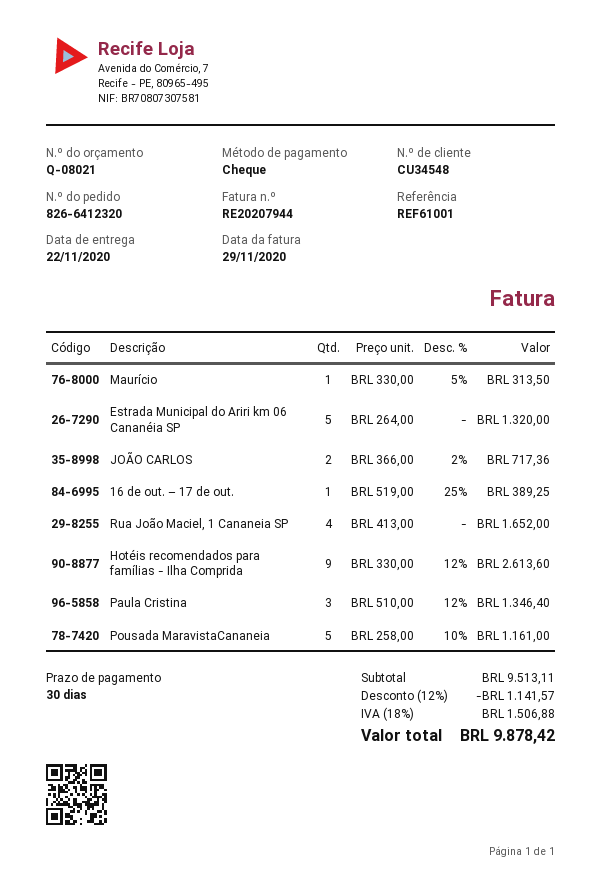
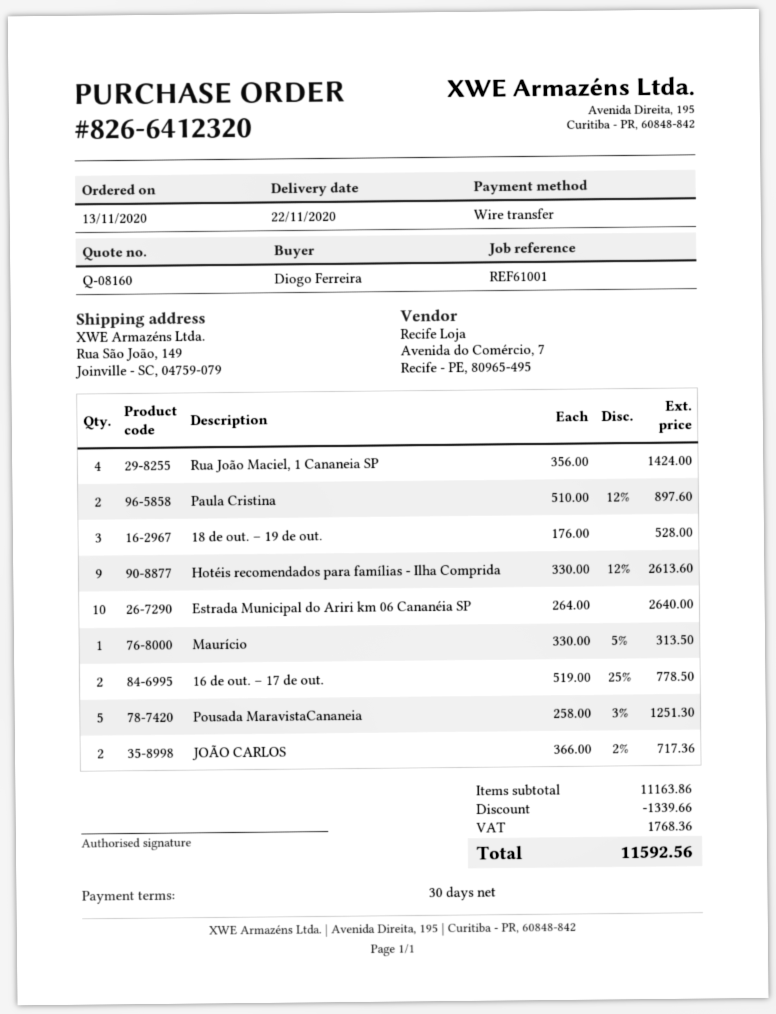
quote number: Q-08021 -> Q-08160
payment method: cheque -> bank transfer
Estrada Municipal do Ariri km 06 Cananéia SP: 5 x 264.00 = 1320.00 -> 10 x 264.00 = 2640.00
16 de out. – 17 de out.: 1 x 519.00 - 25% = 389.25 -> 2 x 519.00 - 25% = 778.50
Rua João Maciel, 1 Cananeia SP: 4 x 413.00 = 1652.00 -> 4 x 356.00 = 1424.00
Paula Cristina: 3 x 510.00 - 12% = 1346.40 -> 2 x 510.00 - 12% = 897.60
Pousada MaravistaCananeia: 5 x 258.00 - 10% = 1161.00 -> 5 x 258.00 - 3% = 1251.30
18 de out. – 19 de out.: none -> 3 x 176.00 = 528.00
subtotal: 9513.11 -> 11163.86
discount: 1141.57 -> 1339.66
tax: 1506.88 -> 1768.36
total: 9878.42 -> 11592.56

